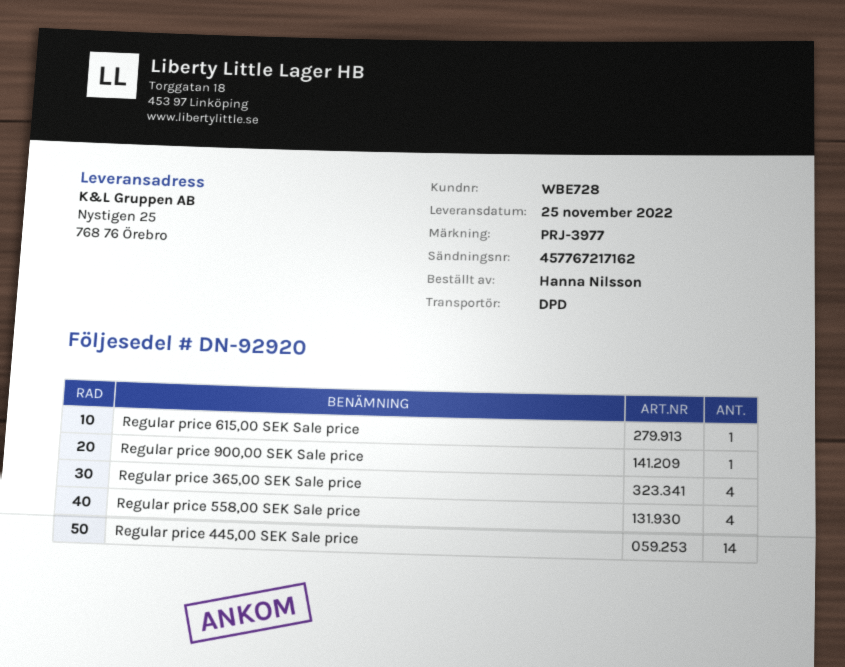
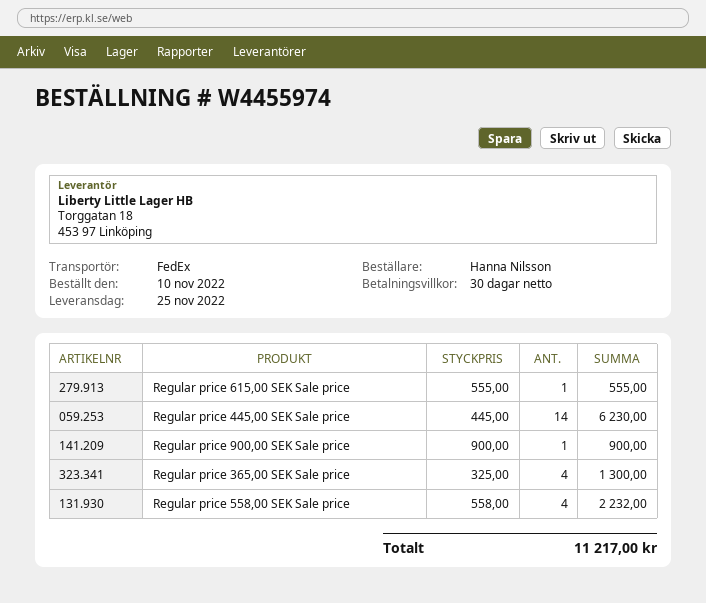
shipping method: DPD -> FedEx

